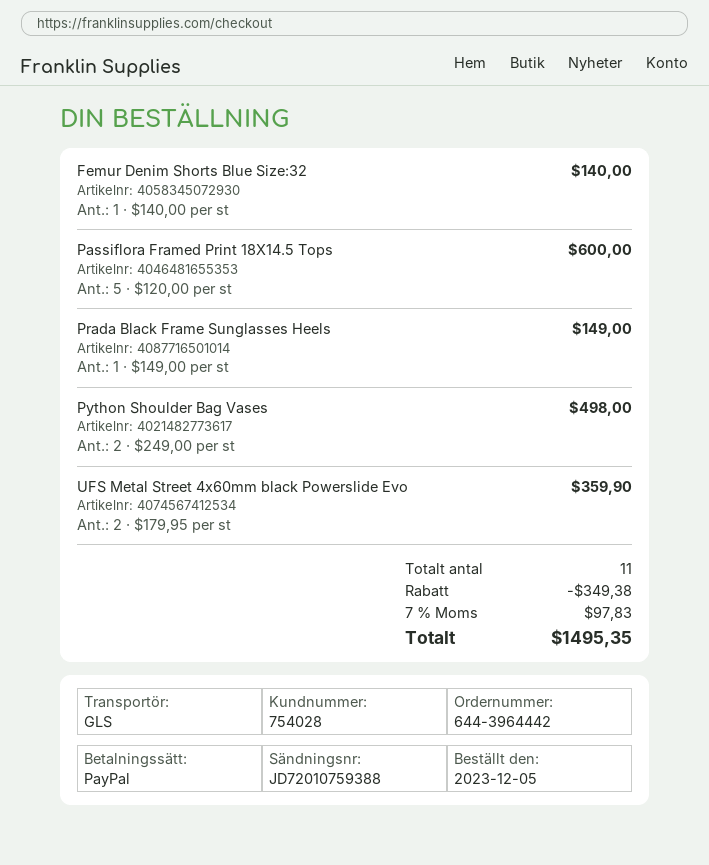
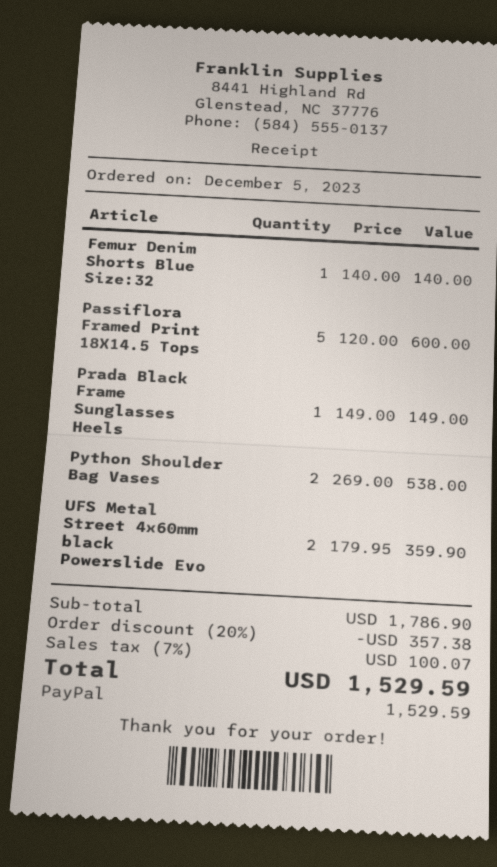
Python Shoulder Bag Vases: 2 x 249.00 = 498.00 -> 2 x 269.00 = 538.00
discount: 349.38 -> 357.38
tax: 7% = 97.83 -> 7% = 100.07
total: 1495.35 -> 1529.59

